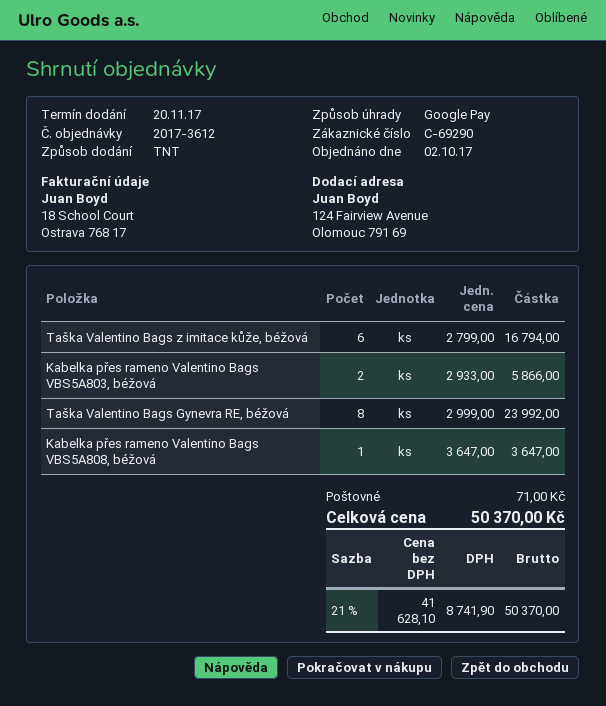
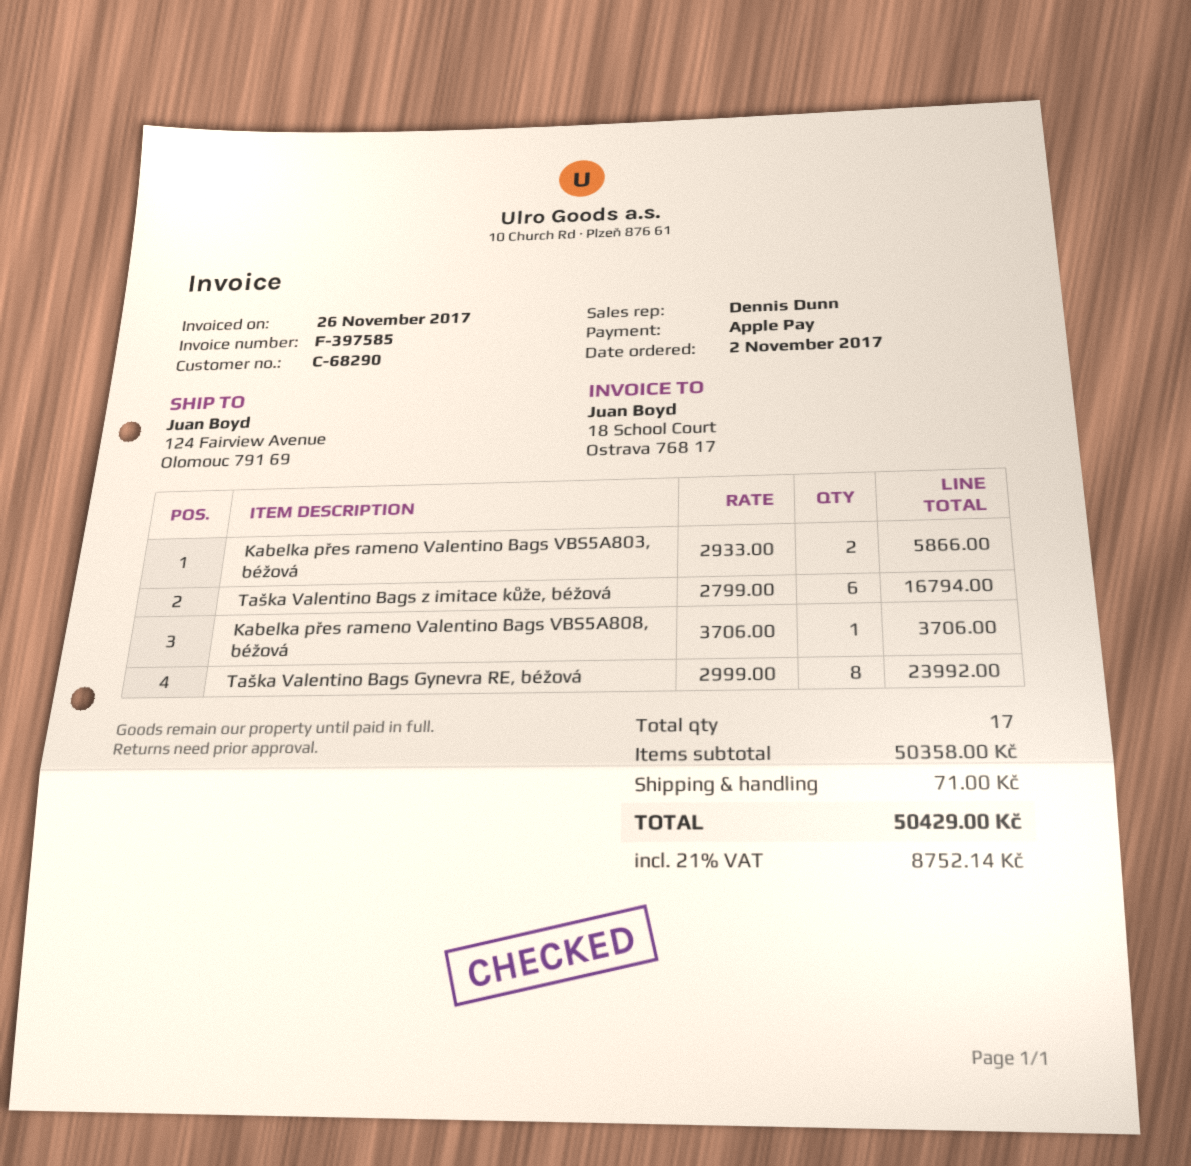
order date: 2017-10-02 -> 2017-11-02
customer number: C-69290 -> C-68290
payment method: Google Pay -> Apple Pay
Kabelka přes rameno Valentino Bags VBS5A808, béžová: 1 x 3647.00 = 3647.00 -> 1 x 3706.00 = 3706.00
tax: 21% = 8741.90 -> 21% = 8752.14
total: 50370.00 -> 50429.00

